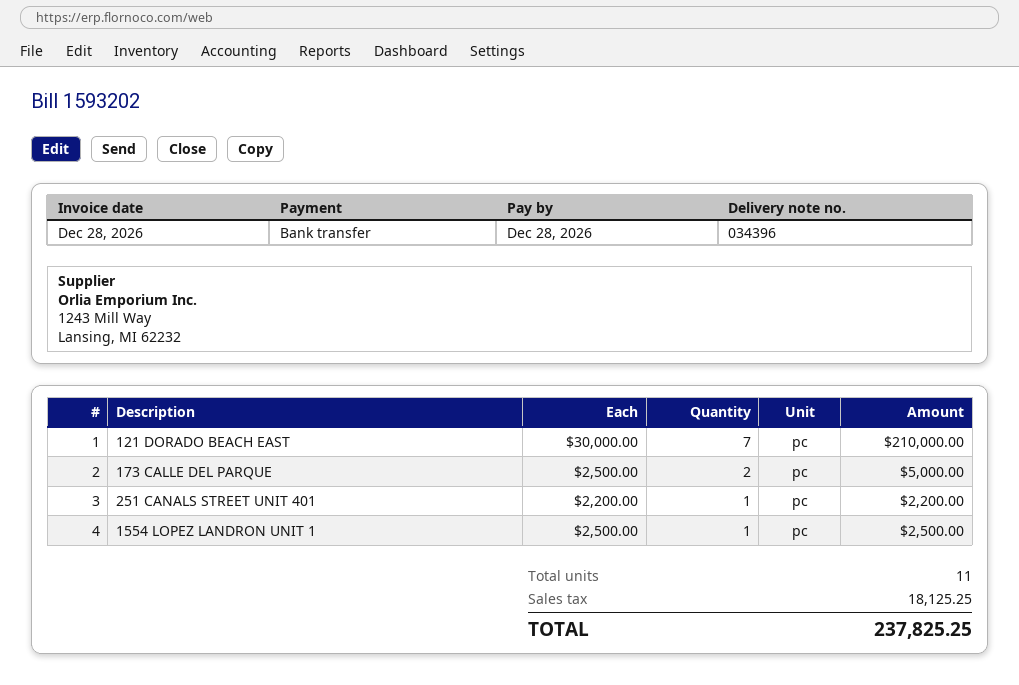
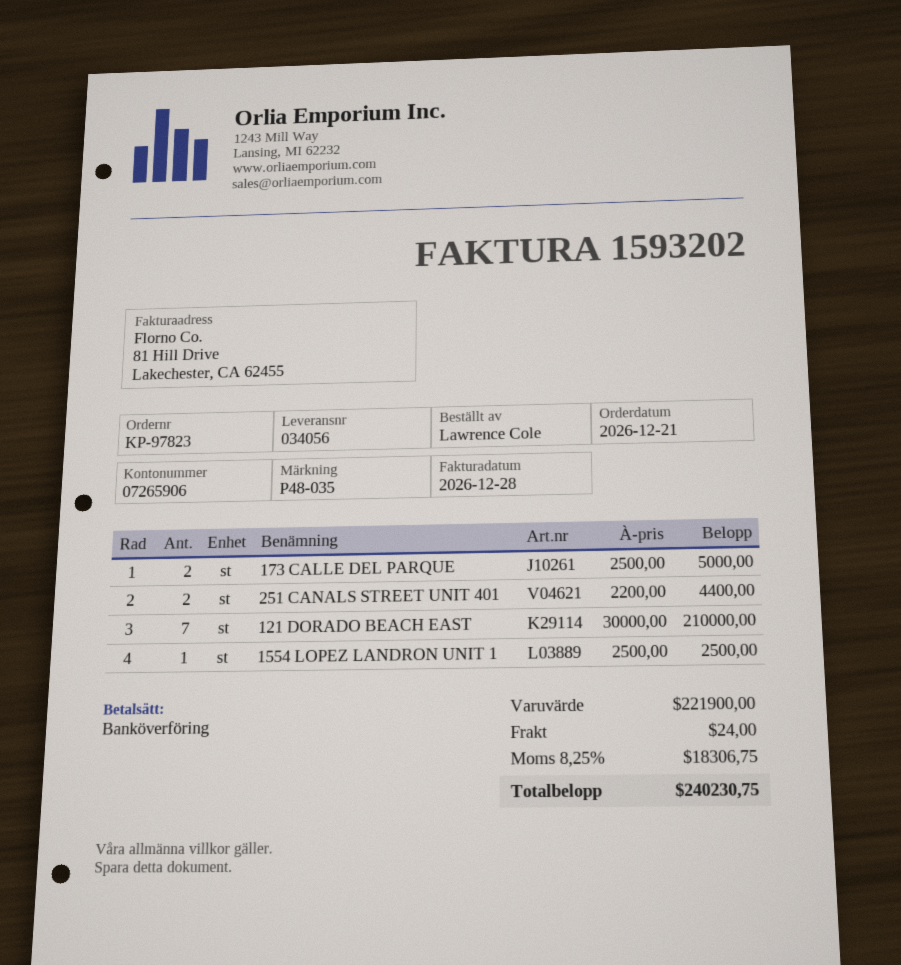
delivery note number: 034396 -> 034056
251 CANALS STREET UNIT 401: 1 x 2200.00 = 2200.00 -> 2 x 2200.00 = 4400.00
shipping: none -> 24.00
tax: 18125.25 -> 18306.75
total: 237825.25 -> 240230.75

